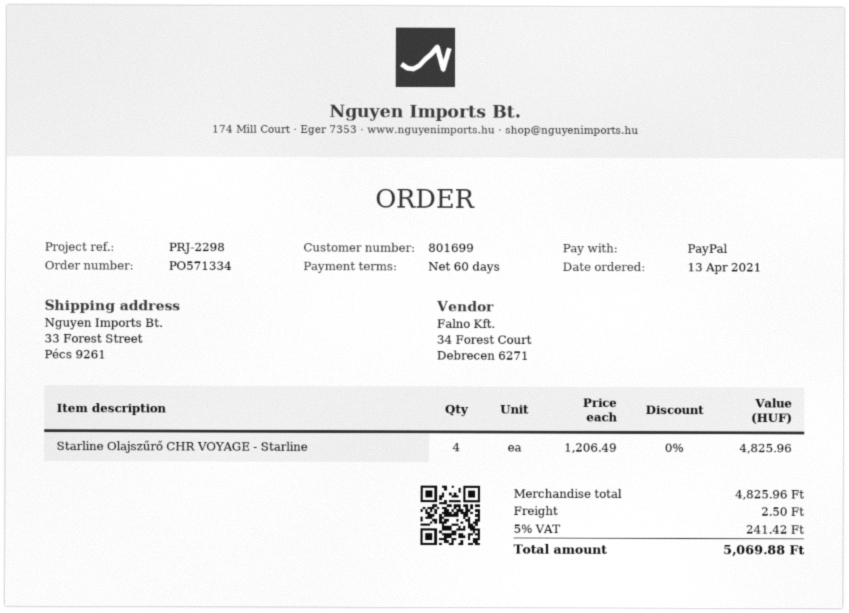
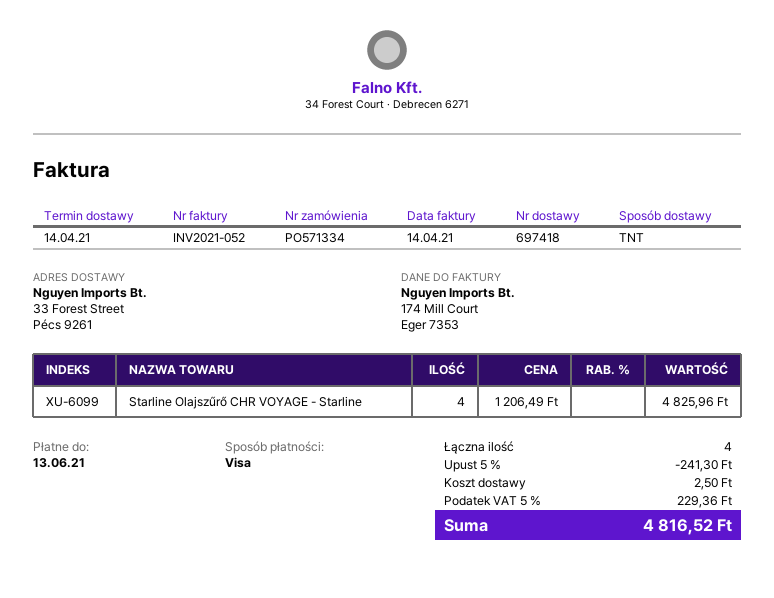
payment method: PayPal -> Visa
discount: none -> 5% = 241.30
tax: 5% = 241.42 -> 5% = 229.36
total: 5069.88 -> 4816.52

